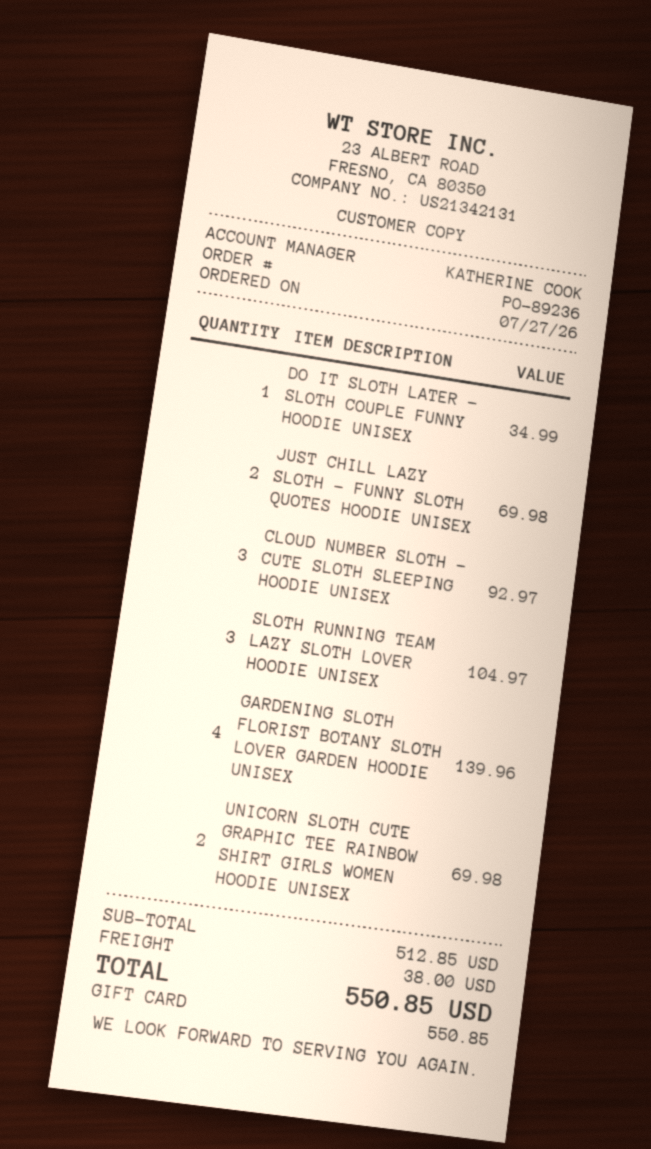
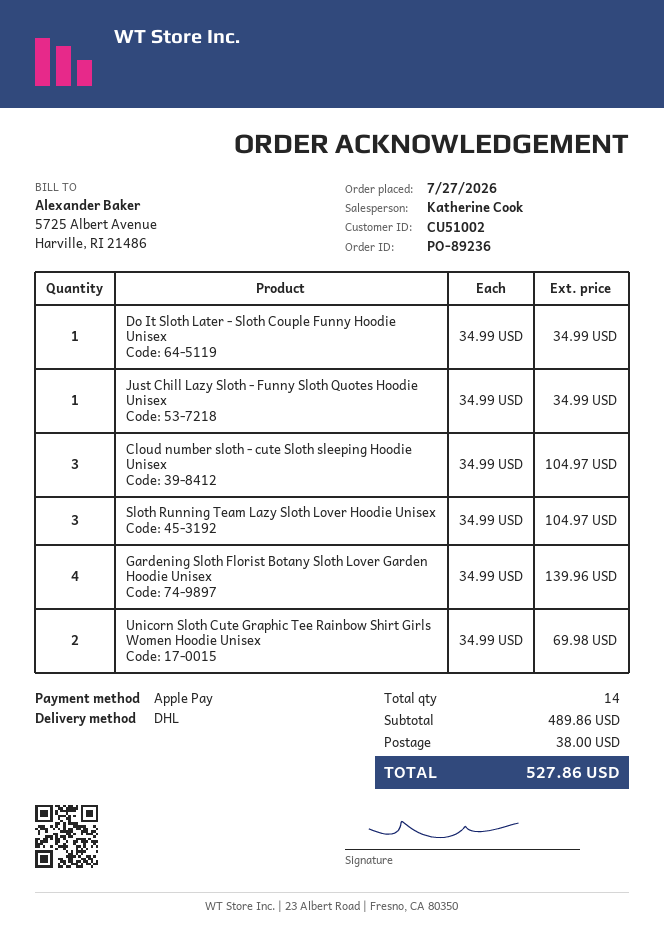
payment method: gift card -> Apple Pay
JUST CHILL LAZY SLOTH - FUNNY SLOTH QUOTES HOODIE UNISEX: 2 for 69.98 -> 1 for 34.99
CLOUD NUMBER SLOTH - CUTE SLOTH SLEEPING HOODIE UNISEX: 3 for 92.97 -> 3 for 104.97
subtotal: 512.85 -> 489.86
total: 550.85 -> 527.86

